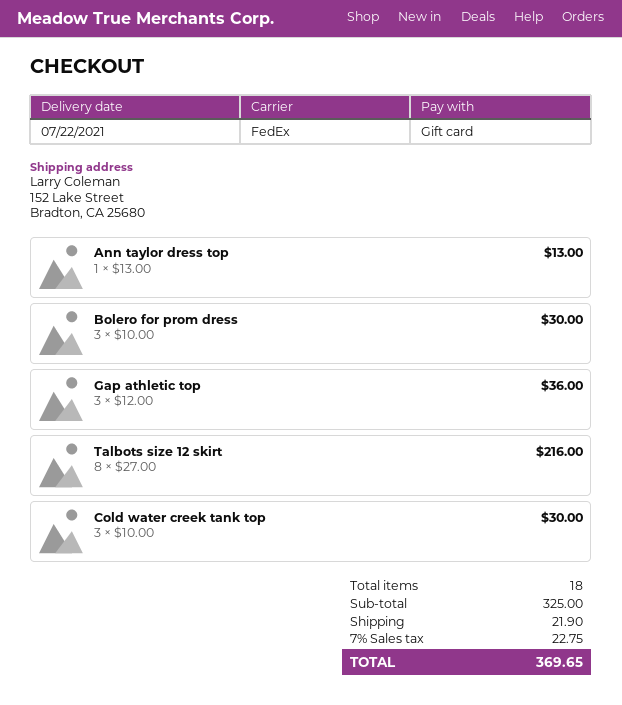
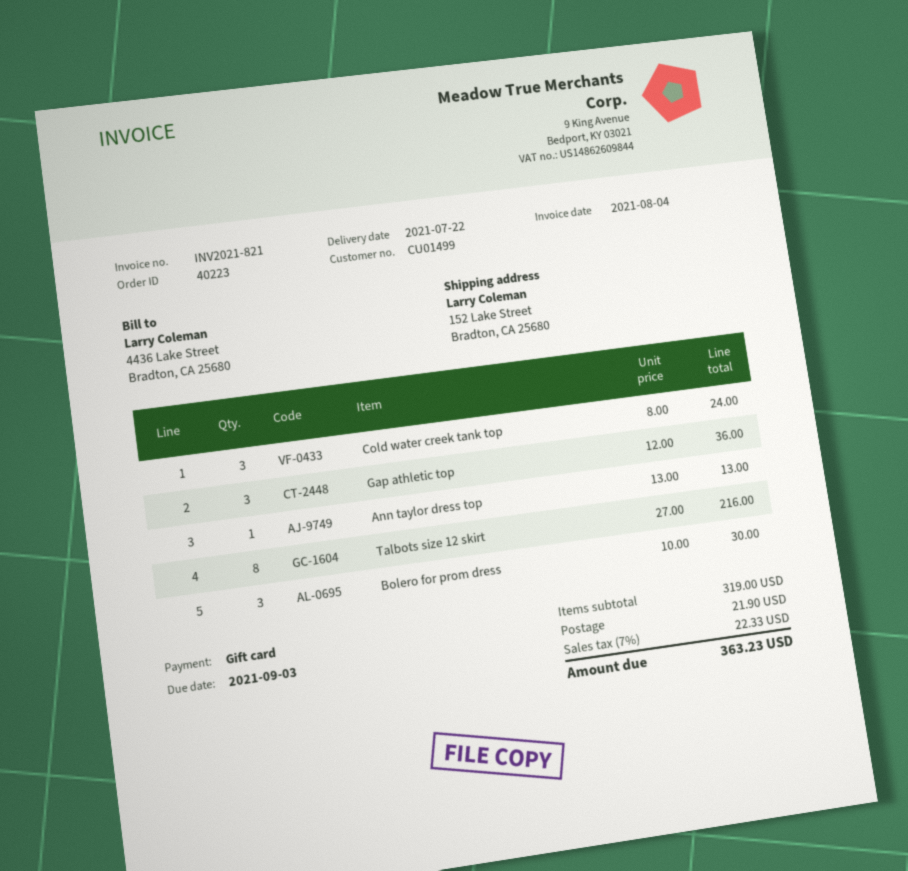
Cold water creek tank top: 3 x 10.00 = 30.00 -> 3 x 8.00 = 24.00
subtotal: 325.00 -> 319.00
tax: 7% = 22.75 -> 7% = 22.33
total: 369.65 -> 363.23

